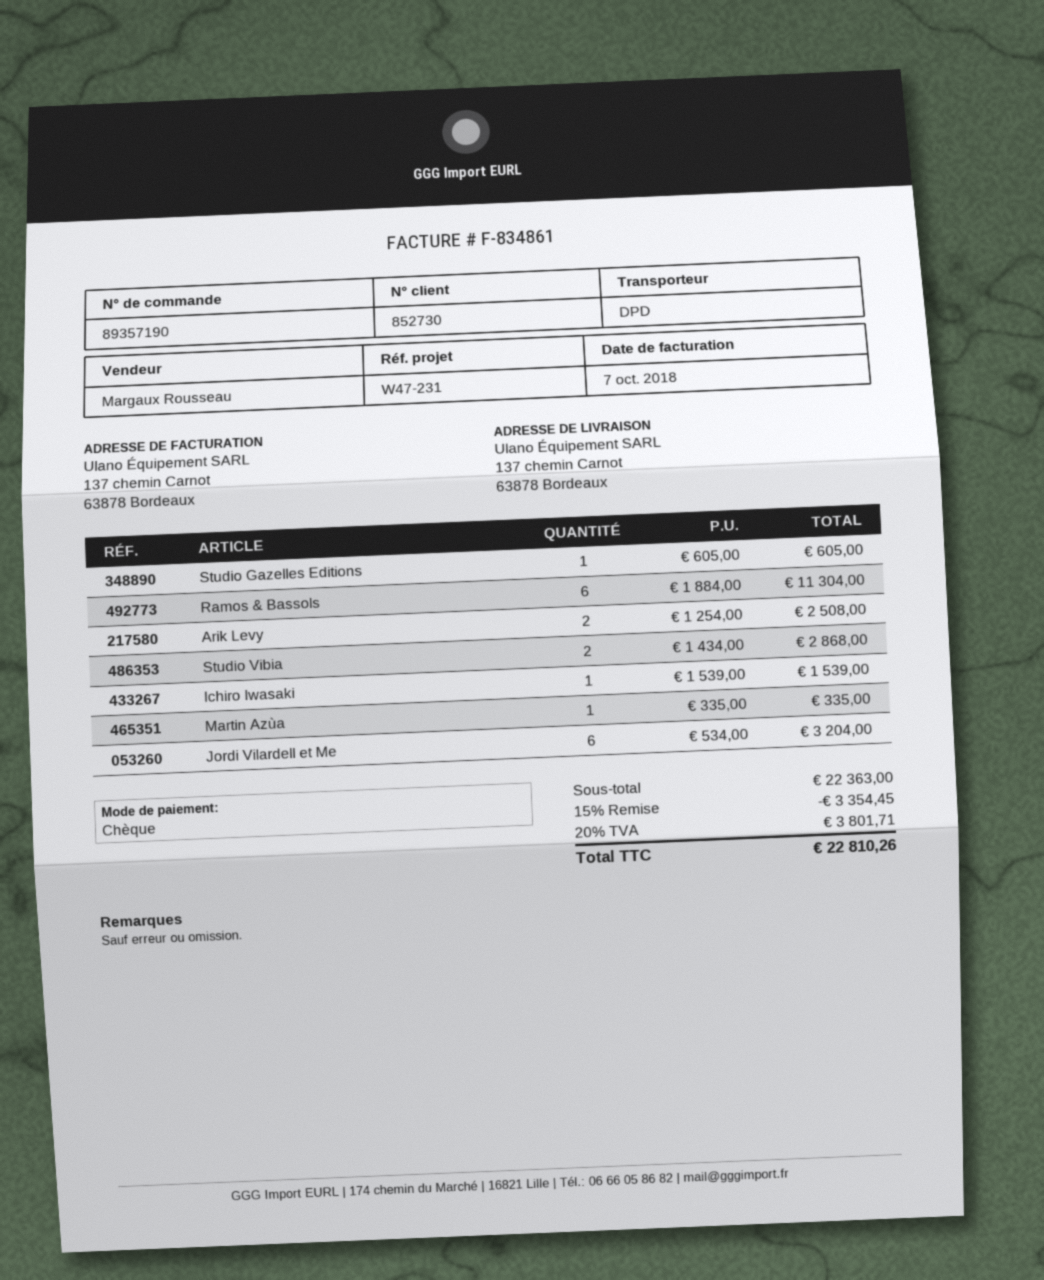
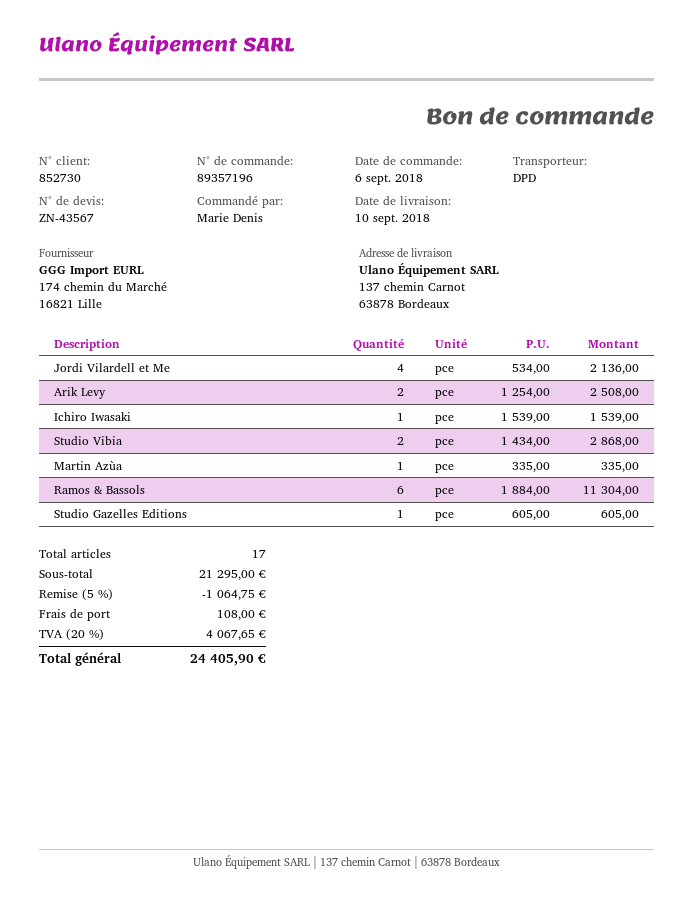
order number: 89357190 -> 89357196
Jordi Vilardell et Me: 6 x 534.00 = 3204.00 -> 4 x 534.00 = 2136.00
subtotal: 22363.00 -> 21295.00
discount: 15% = 3354.45 -> 5% = 1064.75
shipping: none -> 108.00
tax: 20% = 3801.71 -> 20% = 4067.65
total: 22810.26 -> 24405.90

